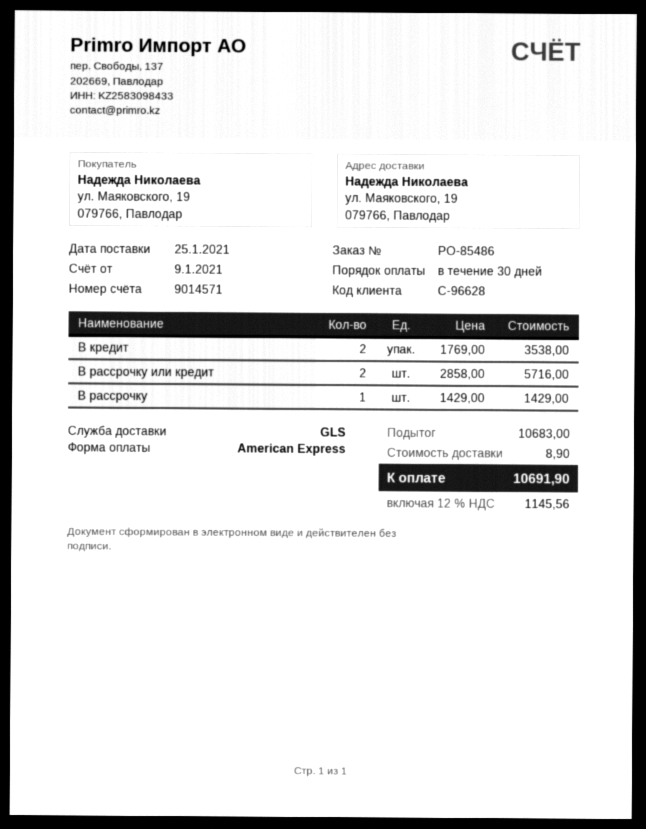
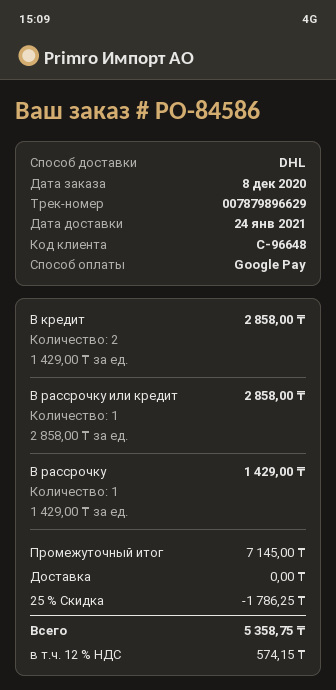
order number: PO-85486 -> PO-84586
delivery date: 2021-01-25 -> 2021-01-24
customer number: C-96628 -> C-96648
payment method: American Express -> Google Pay
shipping method: GLS -> DHL
В кредит: 2 x 1769.00 = 3538.00 -> 2 x 1429.00 = 2858.00
В рассрочку или кредит: 2 x 2858.00 = 5716.00 -> 1 x 2858.00 = 2858.00
subtotal: 10683.00 -> 7145.00
discount: none -> 25% = 1786.25
shipping: 8.90 -> 0.00
tax: 12% = 1145.56 -> 12% = 574.15
total: 10691.90 -> 5358.75

